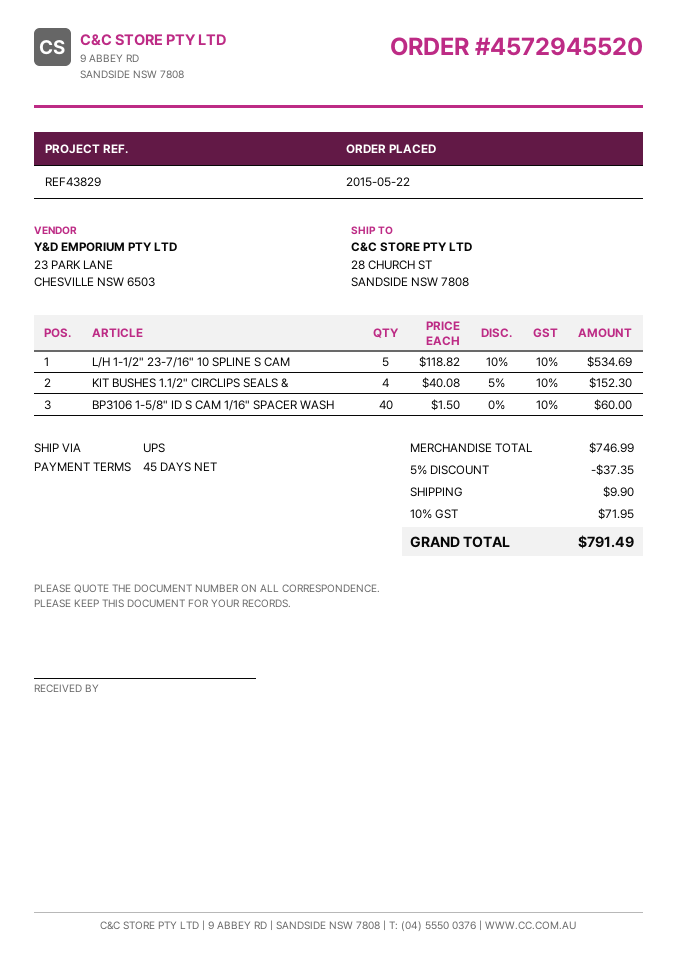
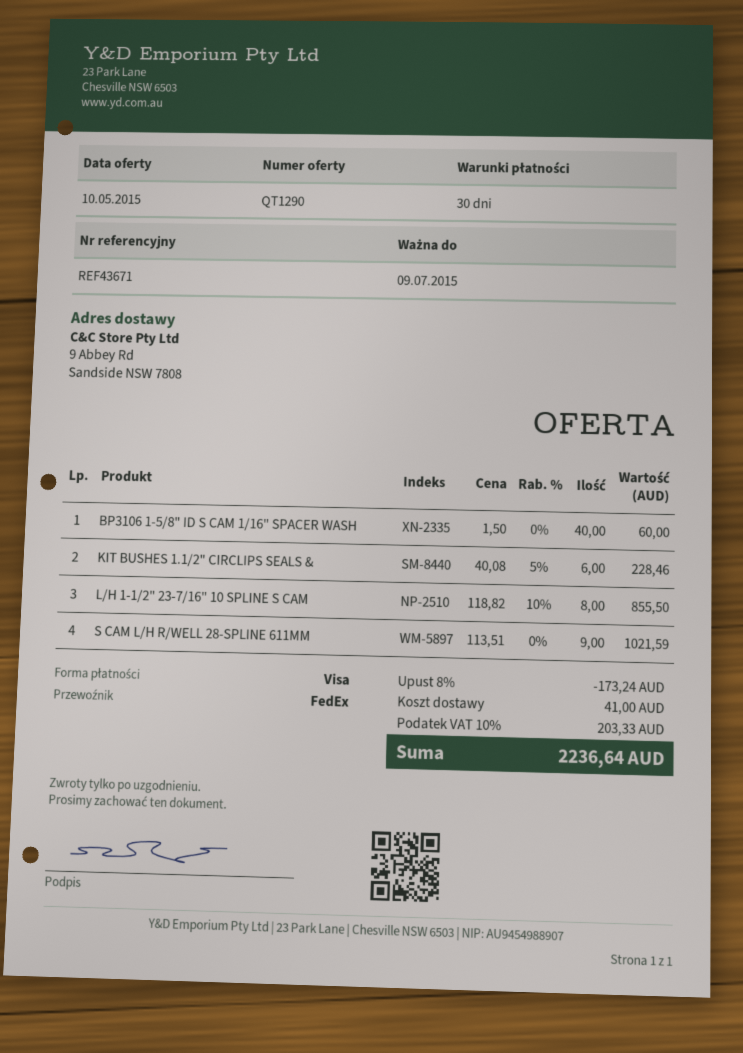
payment terms: 45 days -> 30 days
reference: REF43829 -> REF43671
shipping method: UPS -> FedEx
ship to: 28 CHURCH ST, SANDSIDE NSW 7808 -> 9 Abbey Rd, Sandside NSW 7808
L/H 1-1/2" 23-7/16" 10 SPLINE S CAM: 5 x 118.82 - 10% = 534.69 -> 8 x 118.82 - 10% = 855.50
KIT BUSHES 1.1/2" CIRCLIPS SEALS &: 4 x 40.08 - 5% = 152.30 -> 6 x 40.08 - 5% = 228.46
S CAM L/H R/WELL 28-SPLINE 611MM: none -> 9 x 113.51 = 1021.59
discount: 5% = 37.35 -> 8% = 173.24
shipping: 9.90 -> 41.00
tax: 10% = 71.95 -> 10% = 203.33
total: 791.49 -> 2236.64

